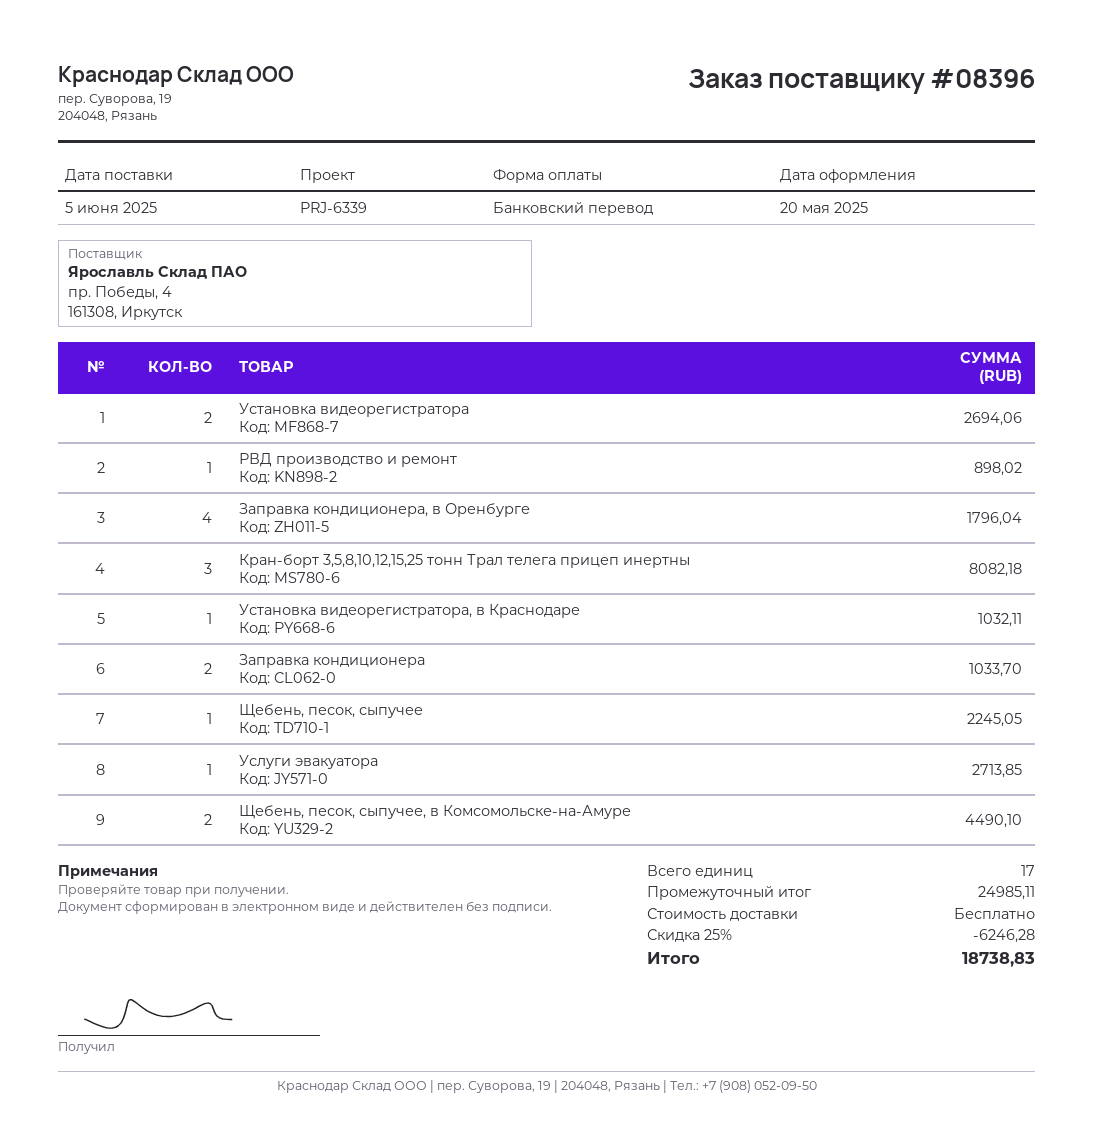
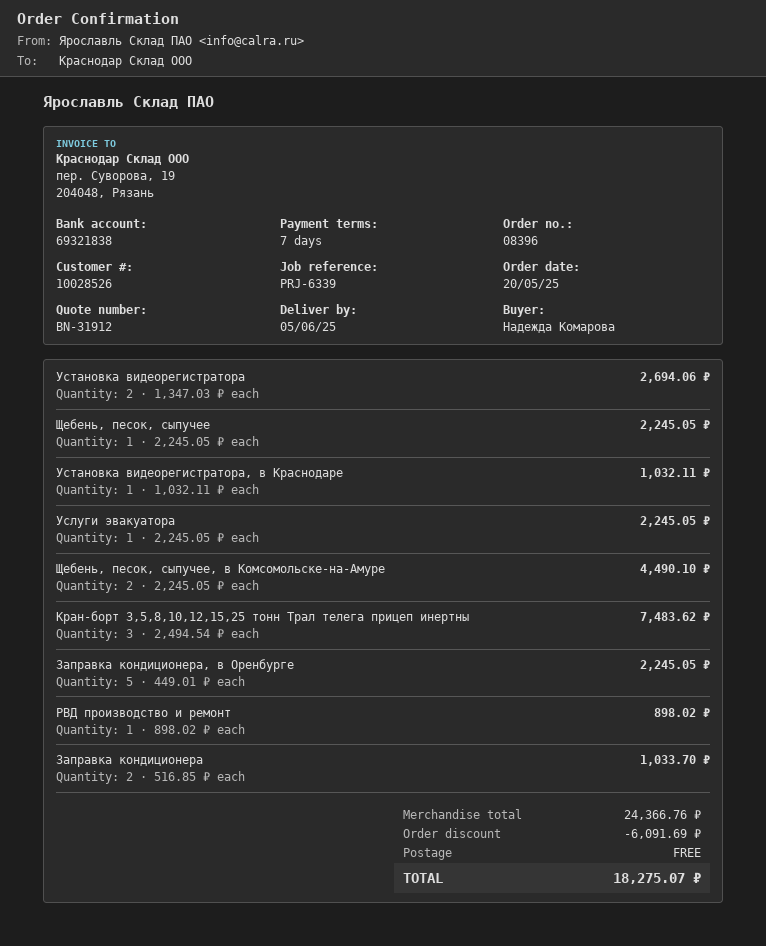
Заправка кондиционера, в Оренбурге: 4 for 1796.04 -> 5 for 2245.05
Кран-борт 3,5,8,10,12,15,25 тонн Трал телега прицеп инертны: 3 for 8082.18 -> 3 for 7483.62
Услуги эвакуатора: 1 for 2713.85 -> 1 for 2245.05
subtotal: 24985.11 -> 24366.76
discount: 6246.28 -> 6091.69
total: 18738.83 -> 18275.07

